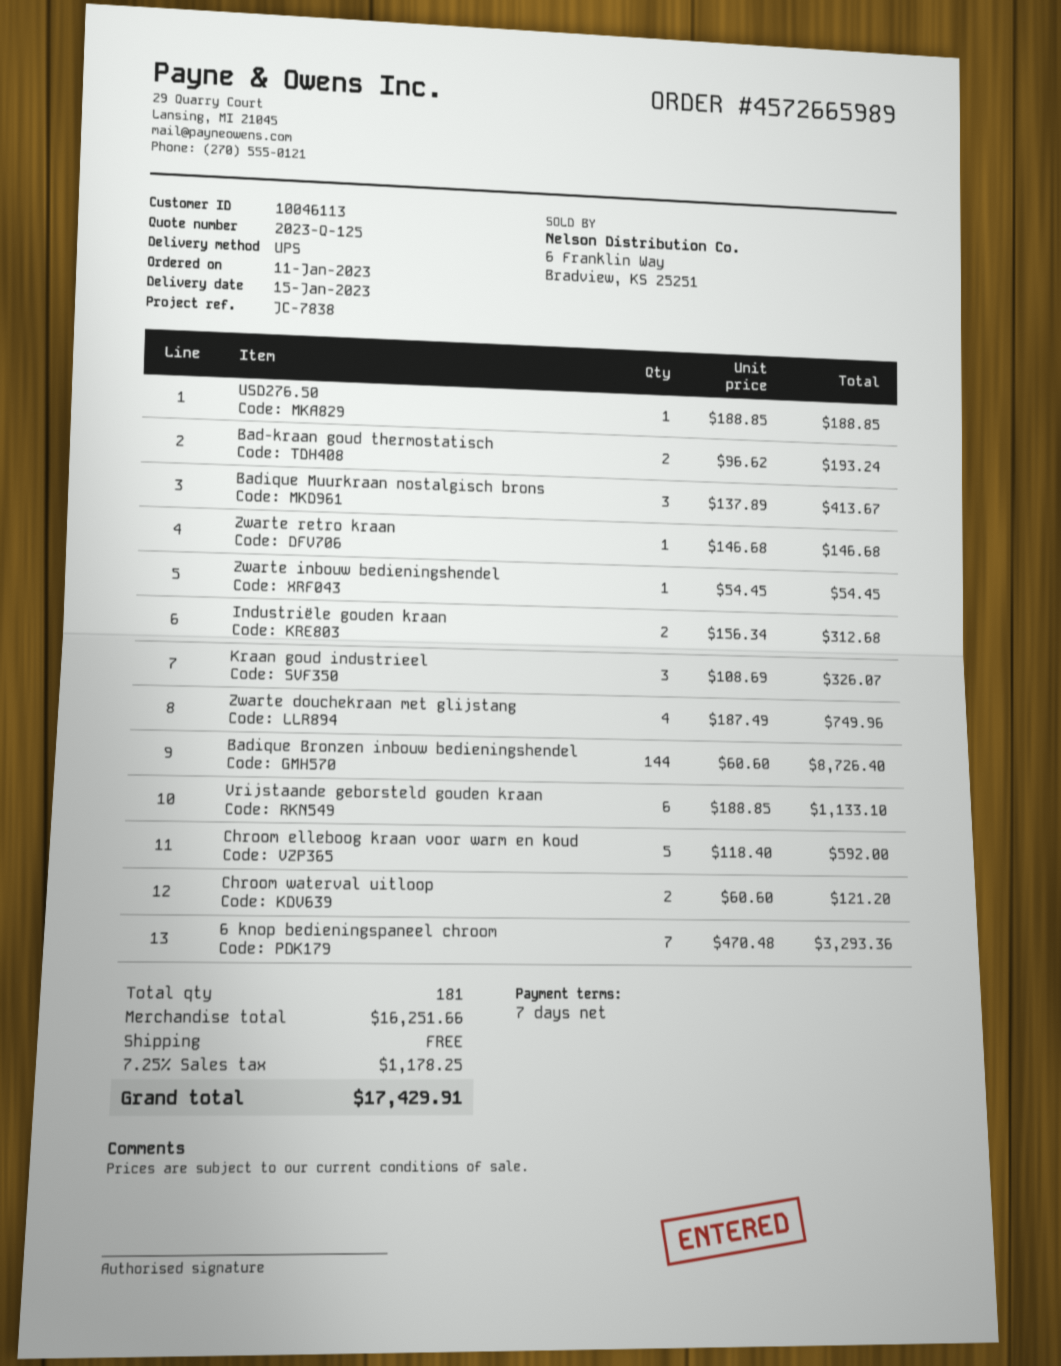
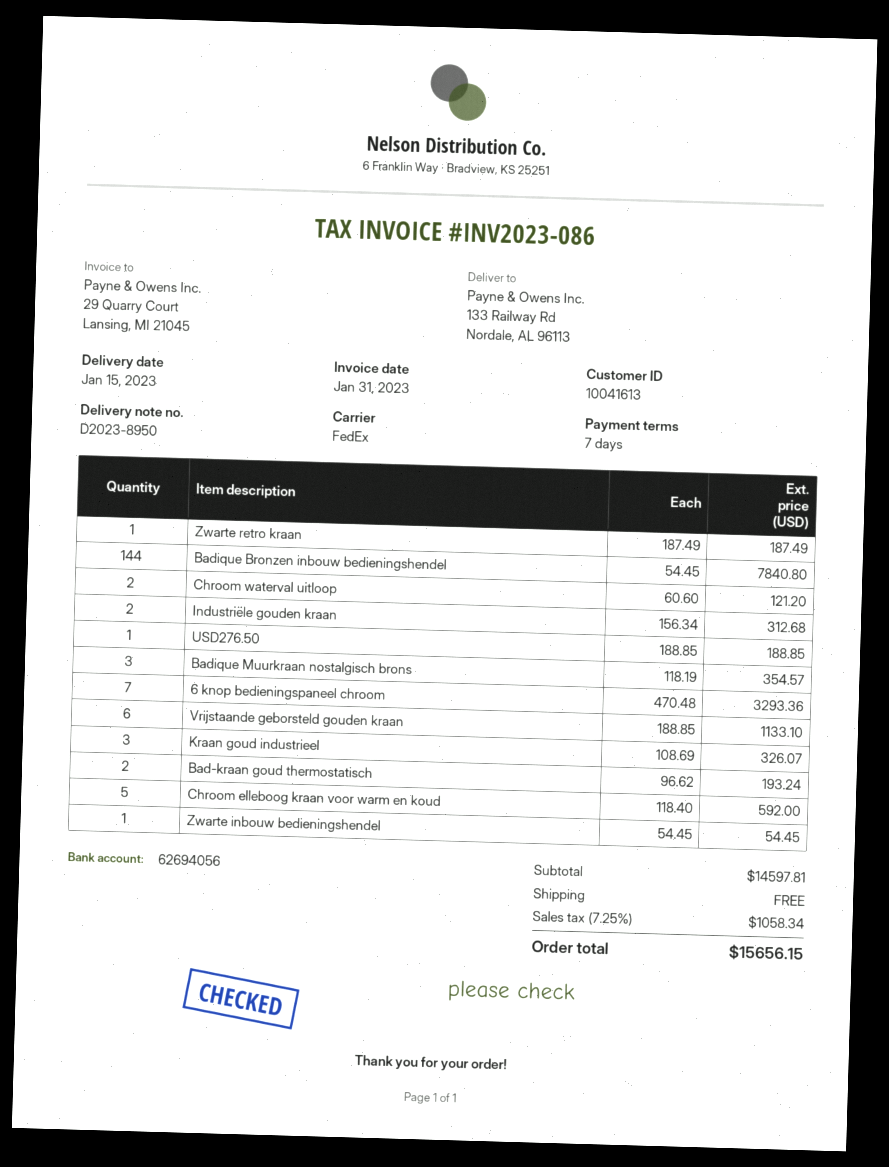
customer number: 10046113 -> 10041613
shipping method: UPS -> FedEx
Badique Muurkraan nostalgisch brons: 3 x 137.89 = 413.67 -> 3 x 118.19 = 354.57
Zwarte retro kraan: 1 x 146.68 = 146.68 -> 1 x 187.49 = 187.49
Zwarte douchekraan met glijstang: 4 x 187.49 = 749.96 -> none
Badique Bronzen inbouw bedieningshendel: 144 x 60.60 = 8726.40 -> 144 x 54.45 = 7840.80
subtotal: 16251.66 -> 14597.81
tax: 7.25% = 1178.25 -> 7.25% = 1058.34
total: 17429.91 -> 15656.15

